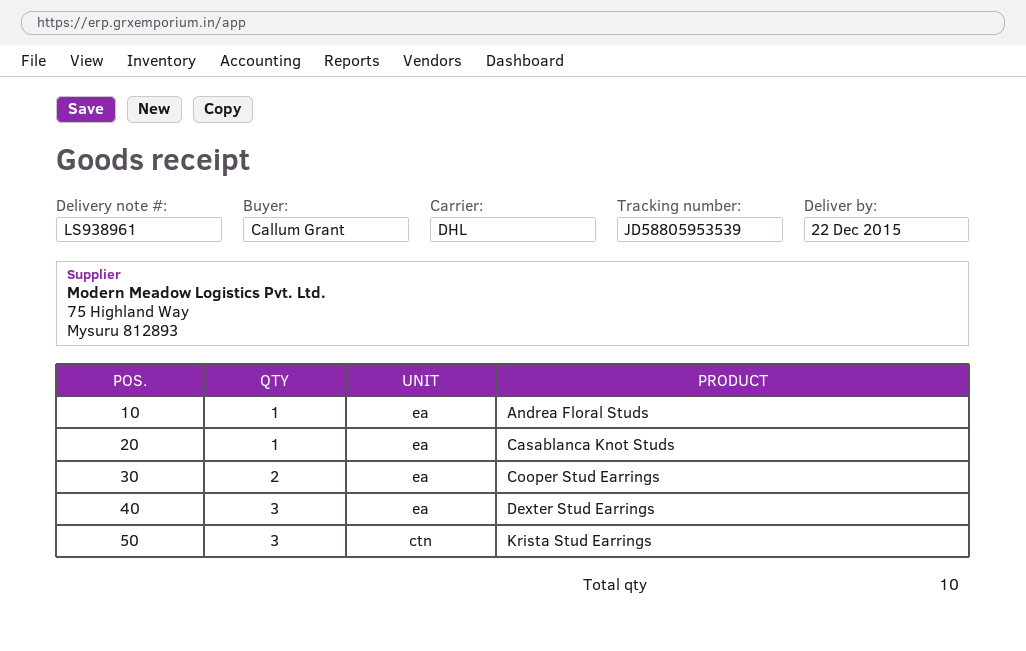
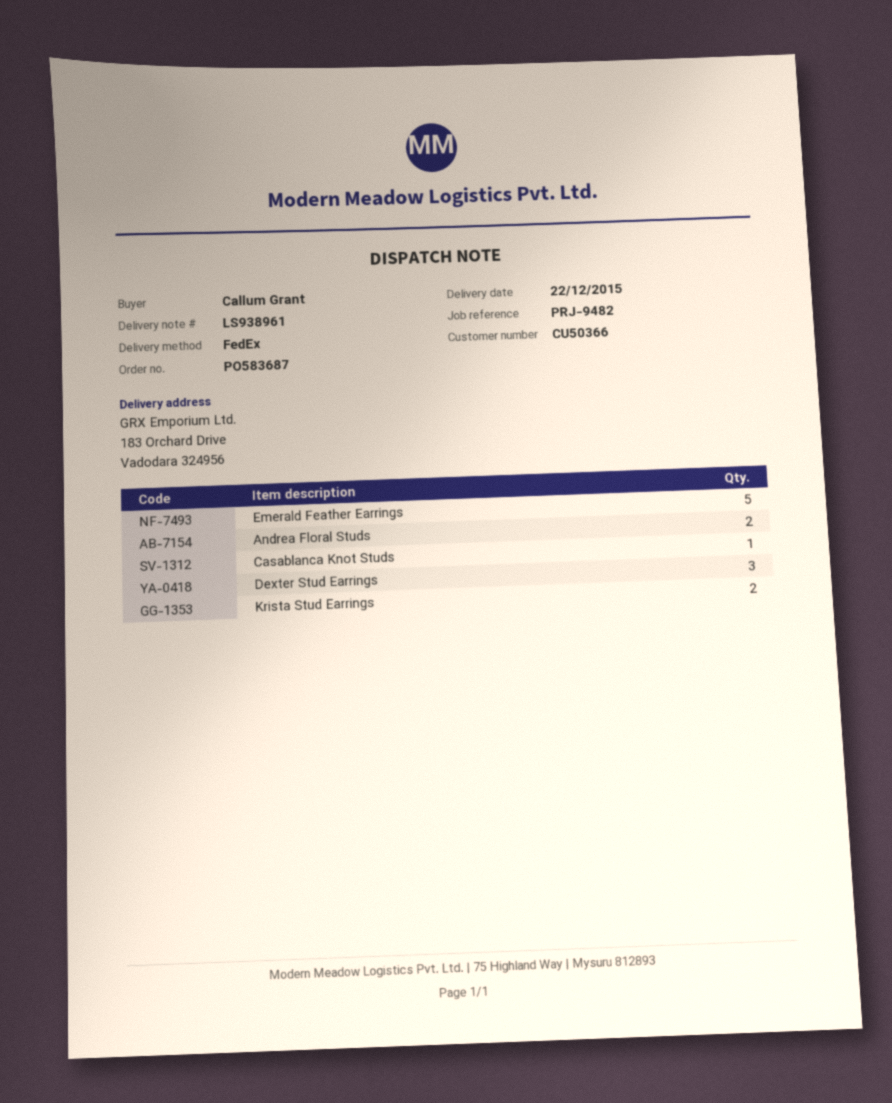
shipping method: DHL -> FedEx
Andrea Floral Studs: 1 -> 2
Cooper Stud Earrings: 2 -> none
Krista Stud Earrings: 3 -> 2
Emerald Feather Earrings: none -> 5

